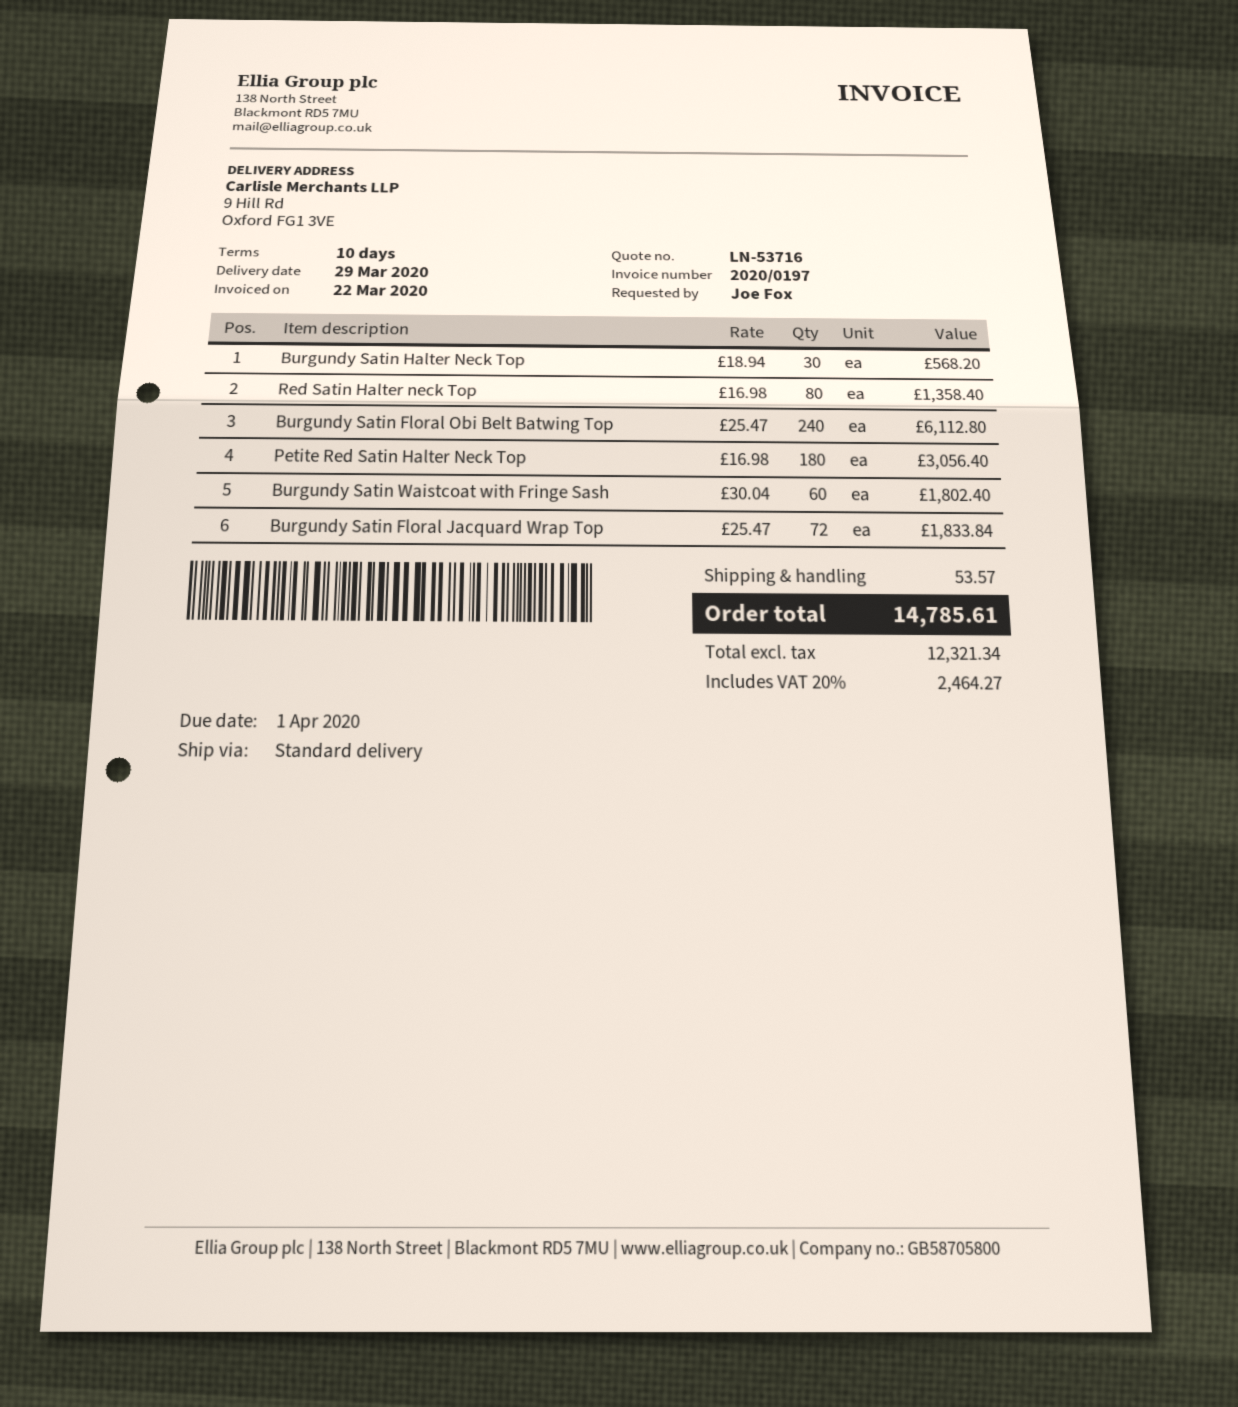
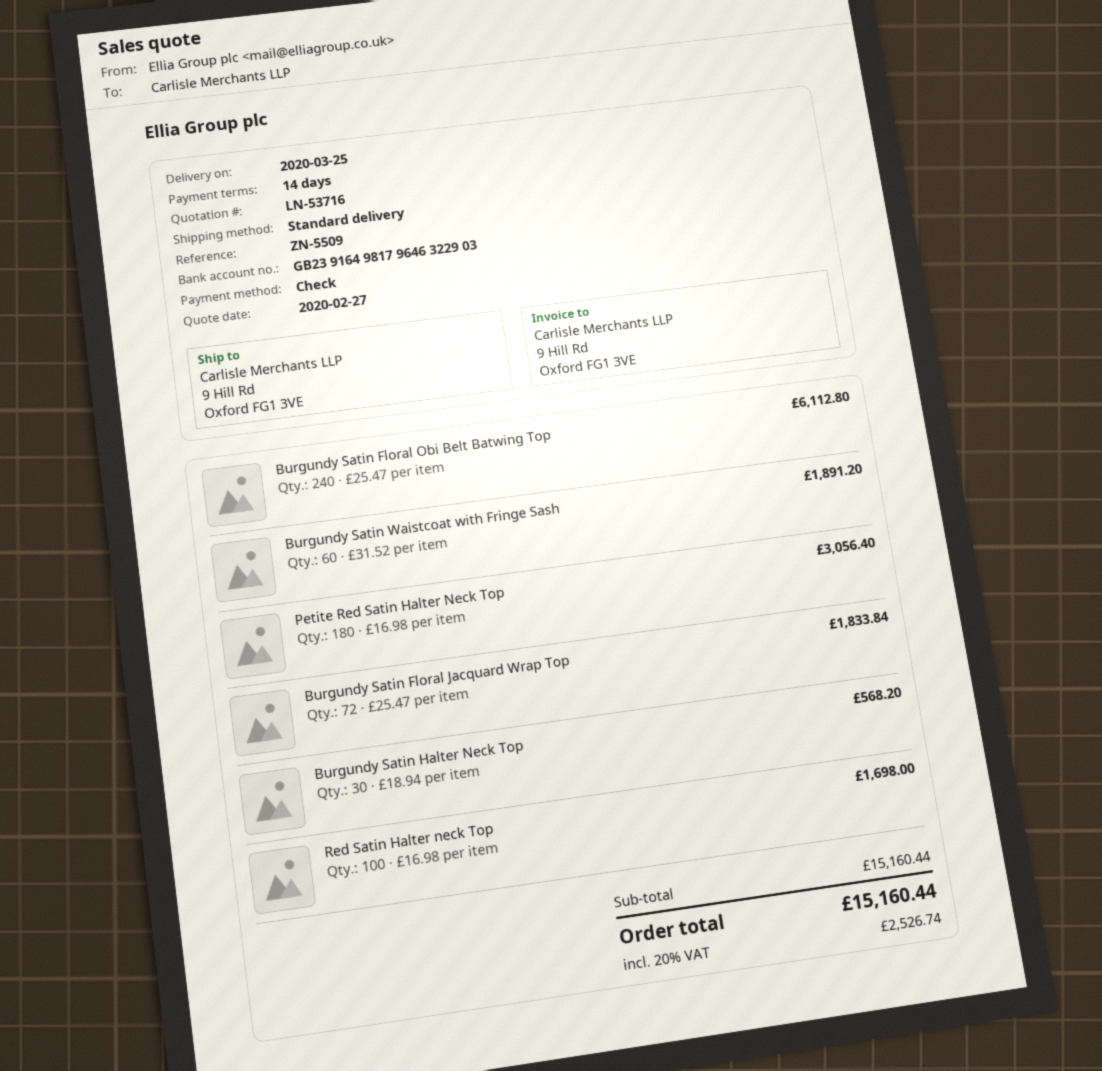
delivery date: 2020-03-29 -> 2020-03-25
payment terms: 10 days -> 14 days
Red Satin Halter neck Top: 80 x 16.98 = 1358.40 -> 100 x 16.98 = 1698.00
Burgundy Satin Waistcoat with Fringe Sash: 60 x 30.04 = 1802.40 -> 60 x 31.52 = 1891.20
shipping: 53.57 -> none
tax: 20% = 2464.27 -> 20% = 2526.74
total: 14785.61 -> 15160.44

